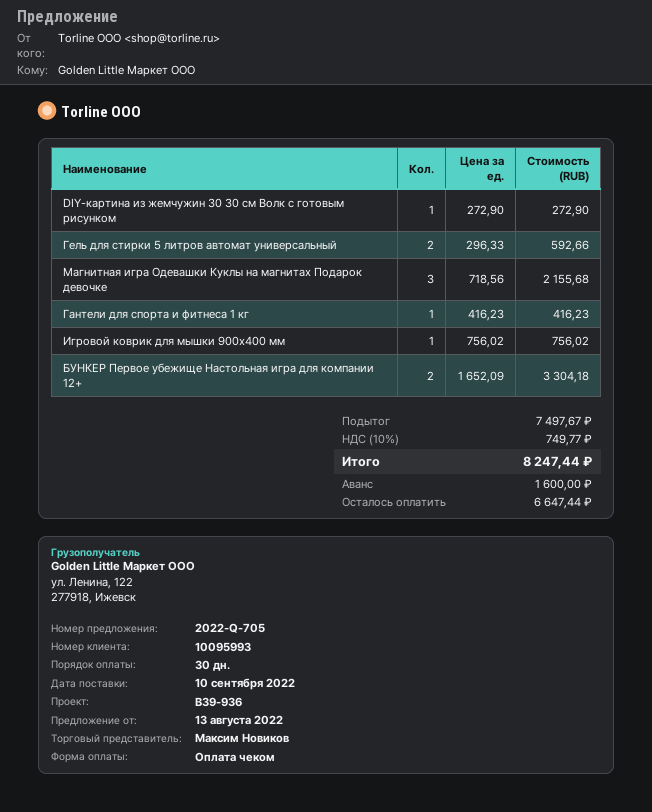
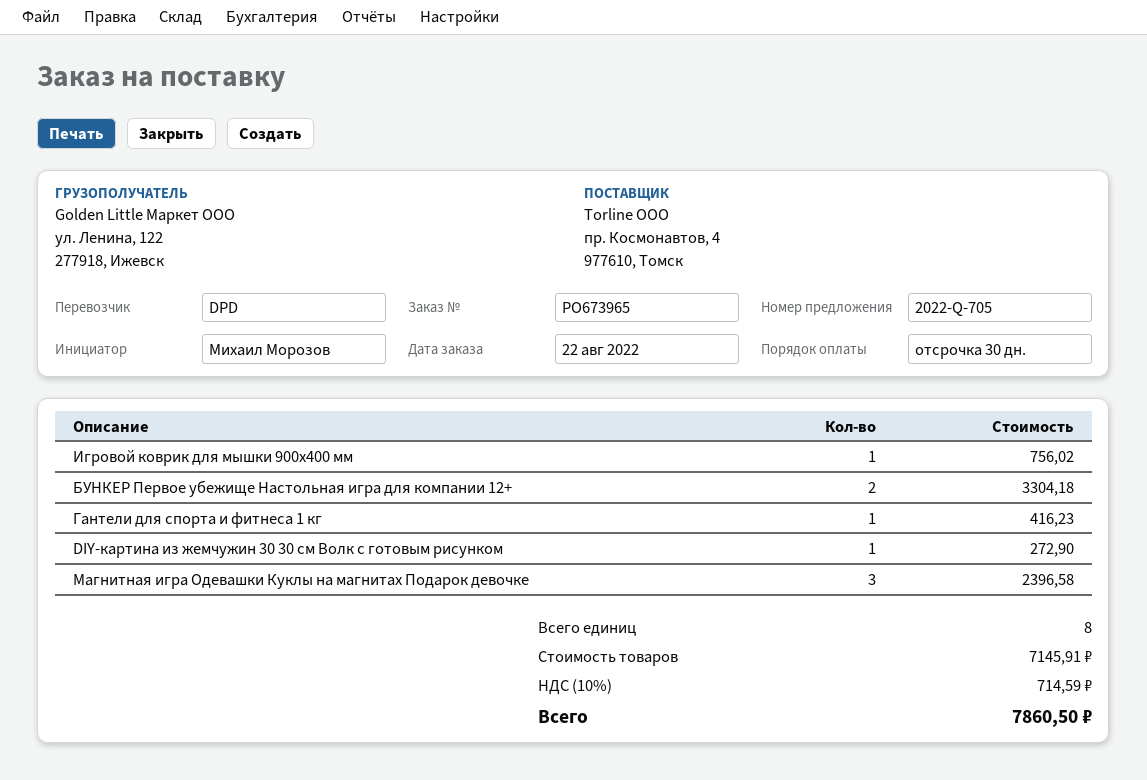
Гель для стирки 5 литров автомат универсальный: 2 for 592.66 -> none
Магнитная игра Одевашки Куклы на магнитах Подарок девочке: 3 for 2155.68 -> 3 for 2396.58
subtotal: 7497.67 -> 7145.91
tax: 10% = 749.77 -> 10% = 714.59
total: 8247.44 -> 7860.50

